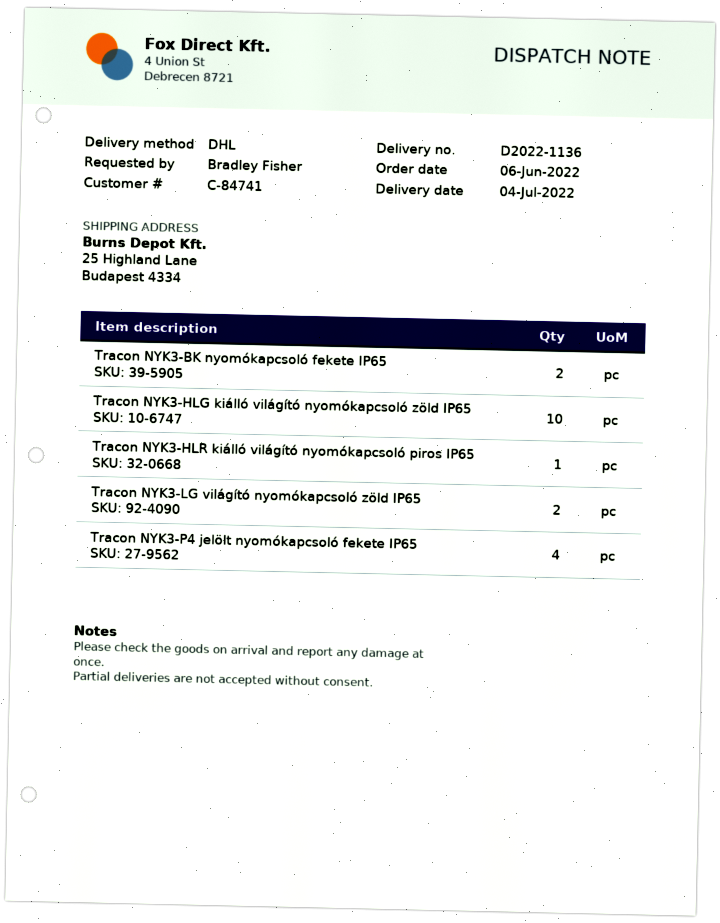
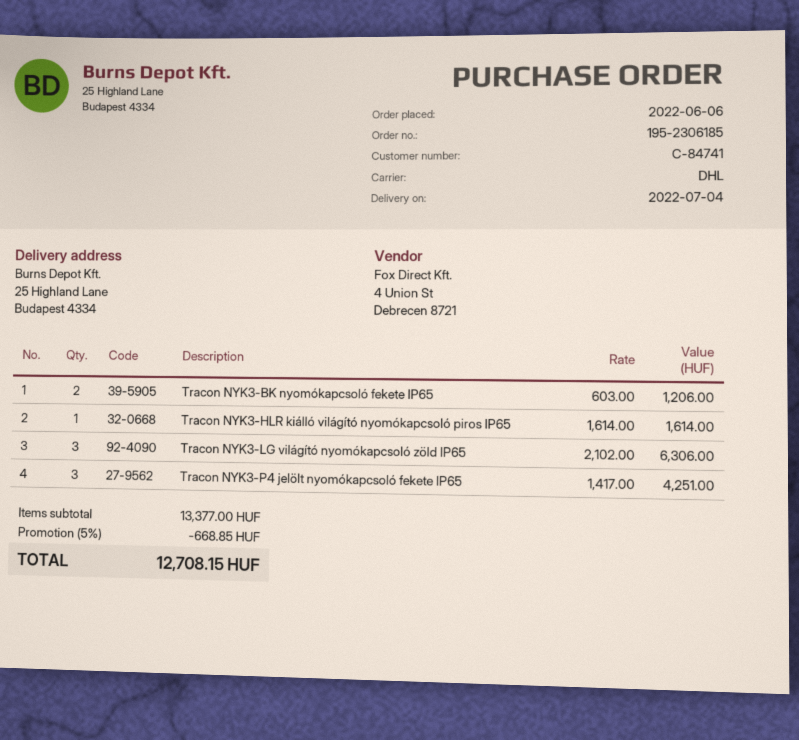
Tracon NYK3-HLG kiálló világító nyomókapcsoló zöld IP65: 10 -> none
Tracon NYK3-LG világító nyomókapcsoló zöld IP65: 2 -> 3
Tracon NYK3-P4 jelölt nyomókapcsoló fekete IP65: 4 -> 3

